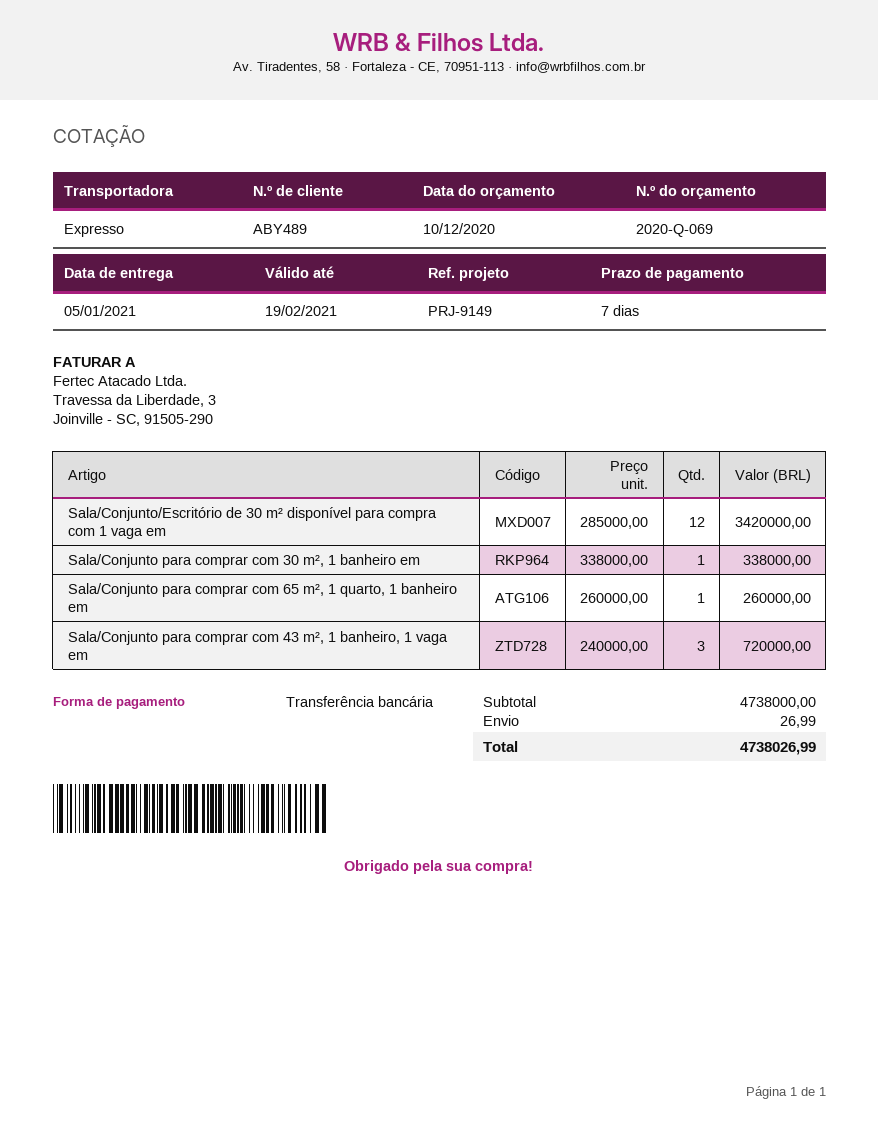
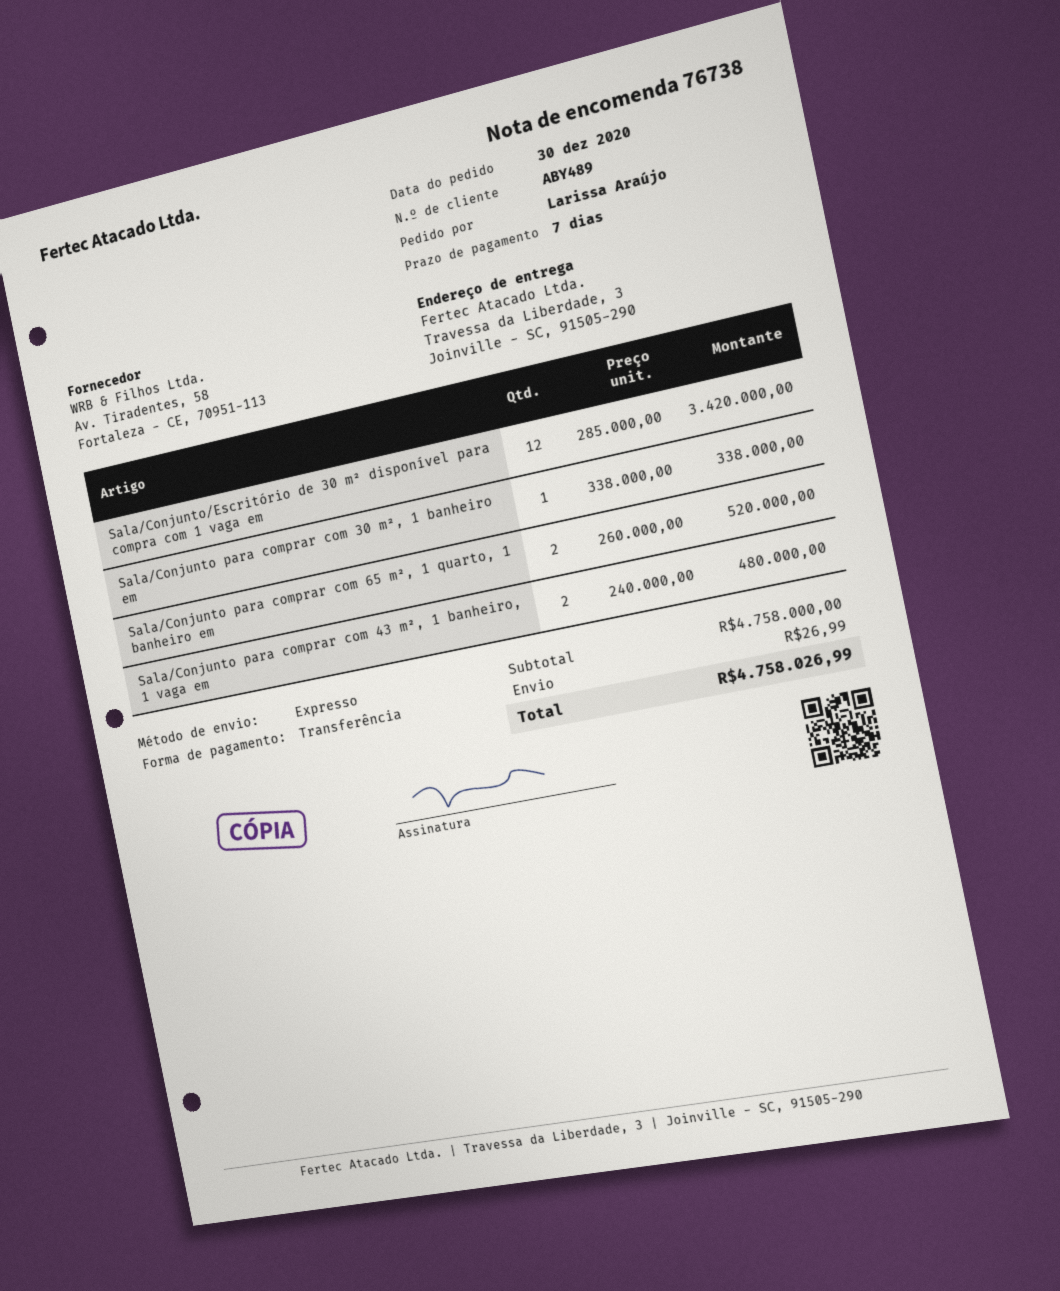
Sala/Conjunto para comprar com 65 m², 1 quarto, 1 banheiro em: 1 x 260000.00 = 260000.00 -> 2 x 260000.00 = 520000.00
Sala/Conjunto para comprar com 43 m², 1 banheiro, 1 vaga em: 3 x 240000.00 = 720000.00 -> 2 x 240000.00 = 480000.00
subtotal: 4738000.00 -> 4758000.00
total: 4738026.99 -> 4758026.99

